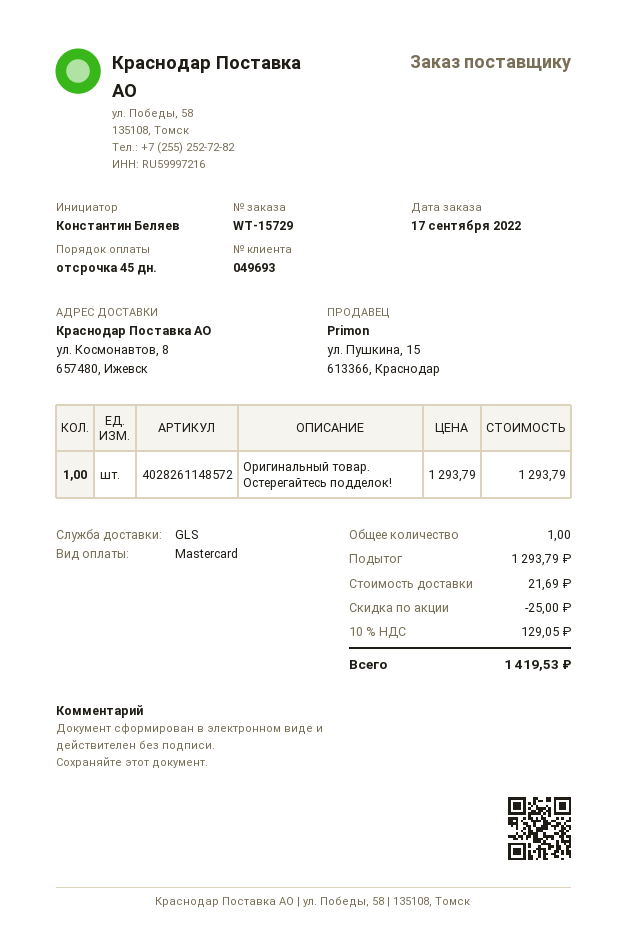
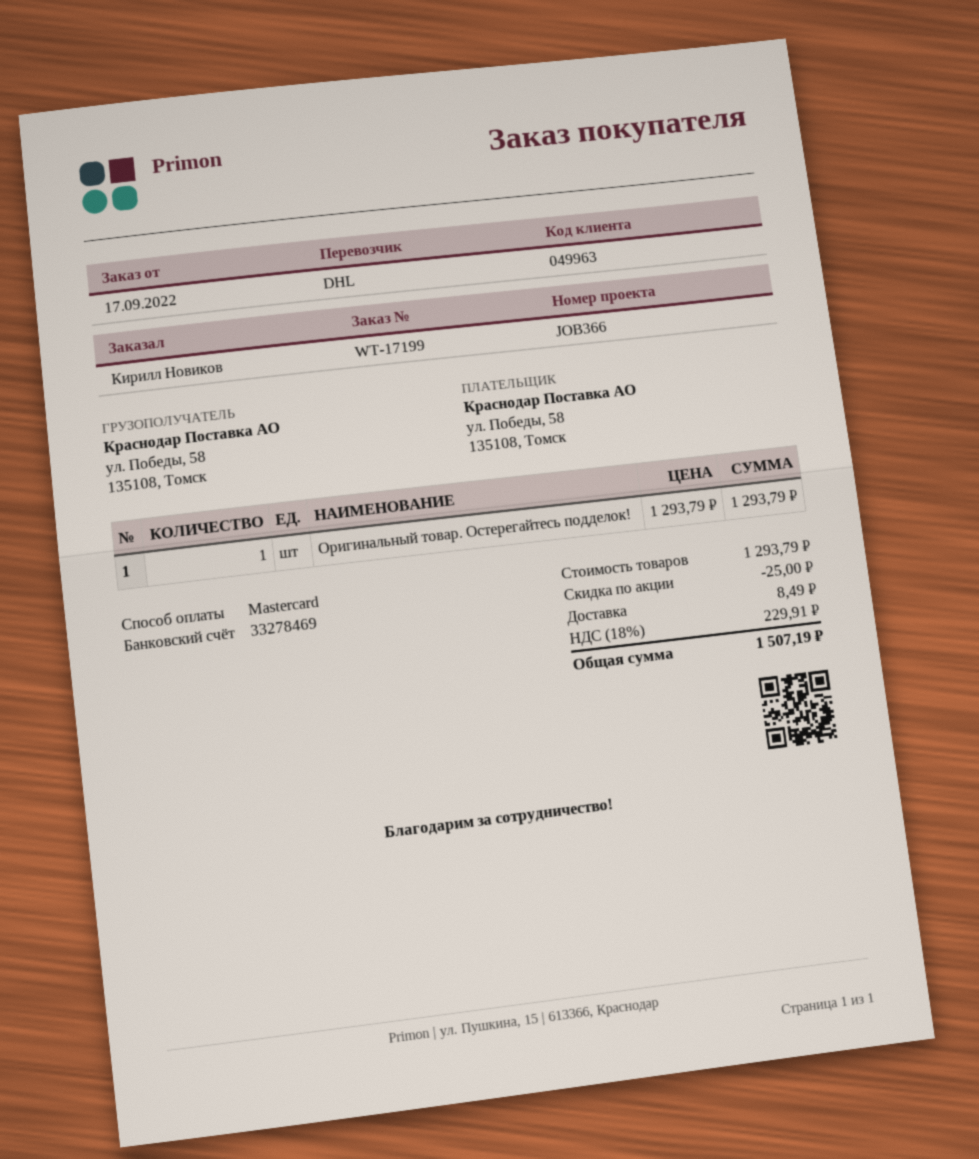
order number: WT-15729 -> WT-17199
customer number: 049693 -> 049963
ordered by: Константин Беляев -> Кирилл Новиков
shipping method: GLS -> DHL
ship to: ул. Космонавтов, 8, 657480, Ижевск -> ул. Победы, 58, 135108, Томск
shipping: 21.69 -> 8.49
tax: 10% = 129.05 -> 18% = 229.91
total: 1419.53 -> 1507.19

